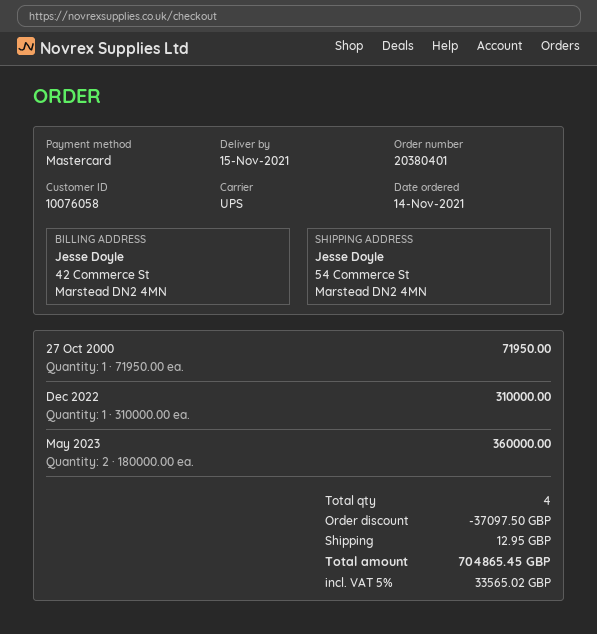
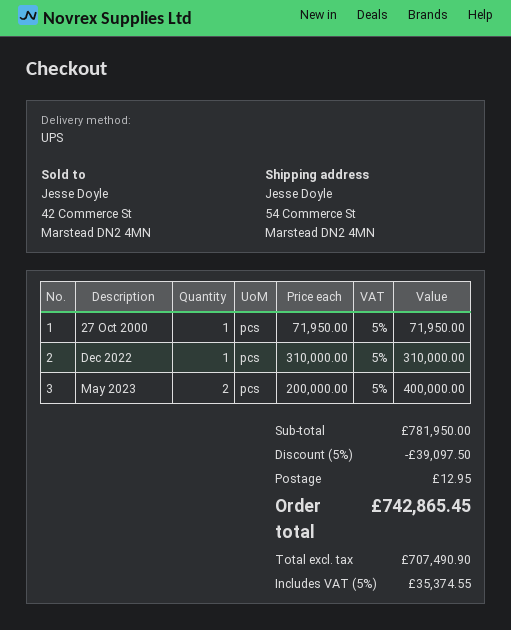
May 2023: 2 x 180000.00 = 360000.00 -> 2 x 200000.00 = 400000.00
discount: 37097.50 -> 39097.50
tax: 5% = 33565.02 -> 5% = 35374.55
total: 704865.45 -> 742865.45

